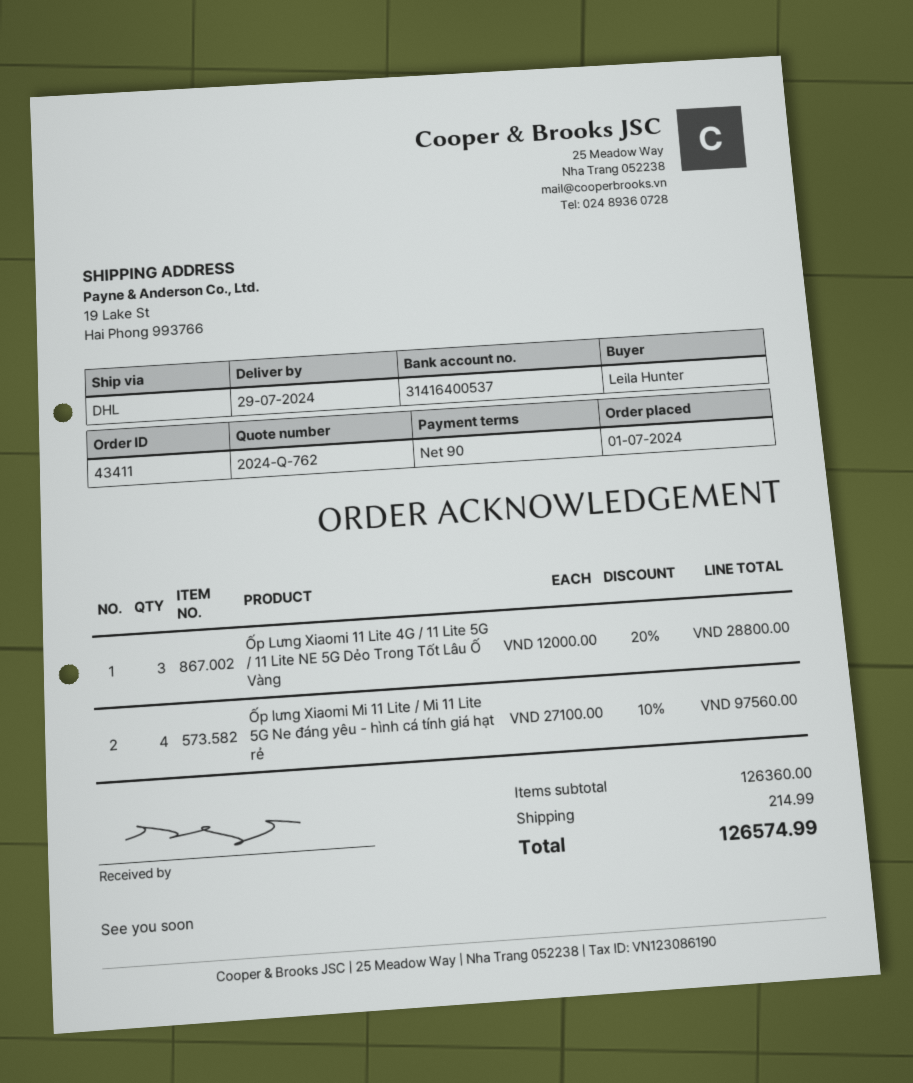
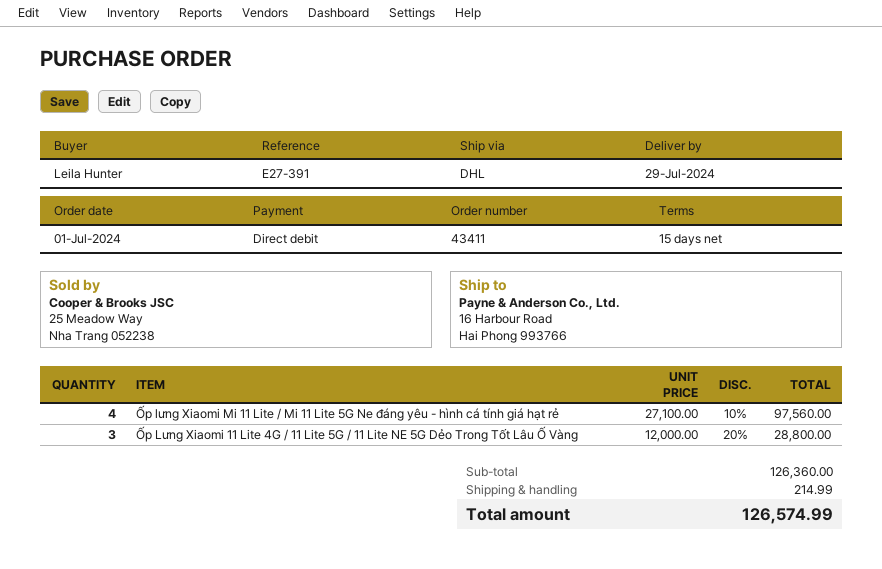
payment terms: 90 days -> 15 days
ship to: 19 Lake St, Hai Phong 993766 -> 16 Harbour Road, Hai Phong 993766

